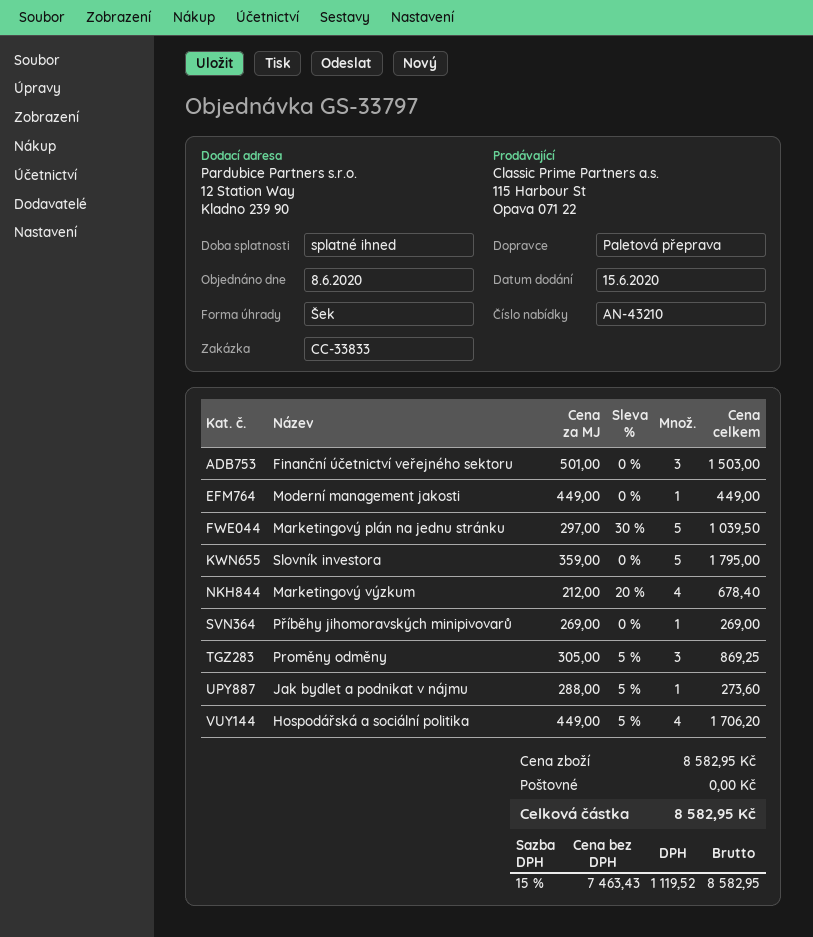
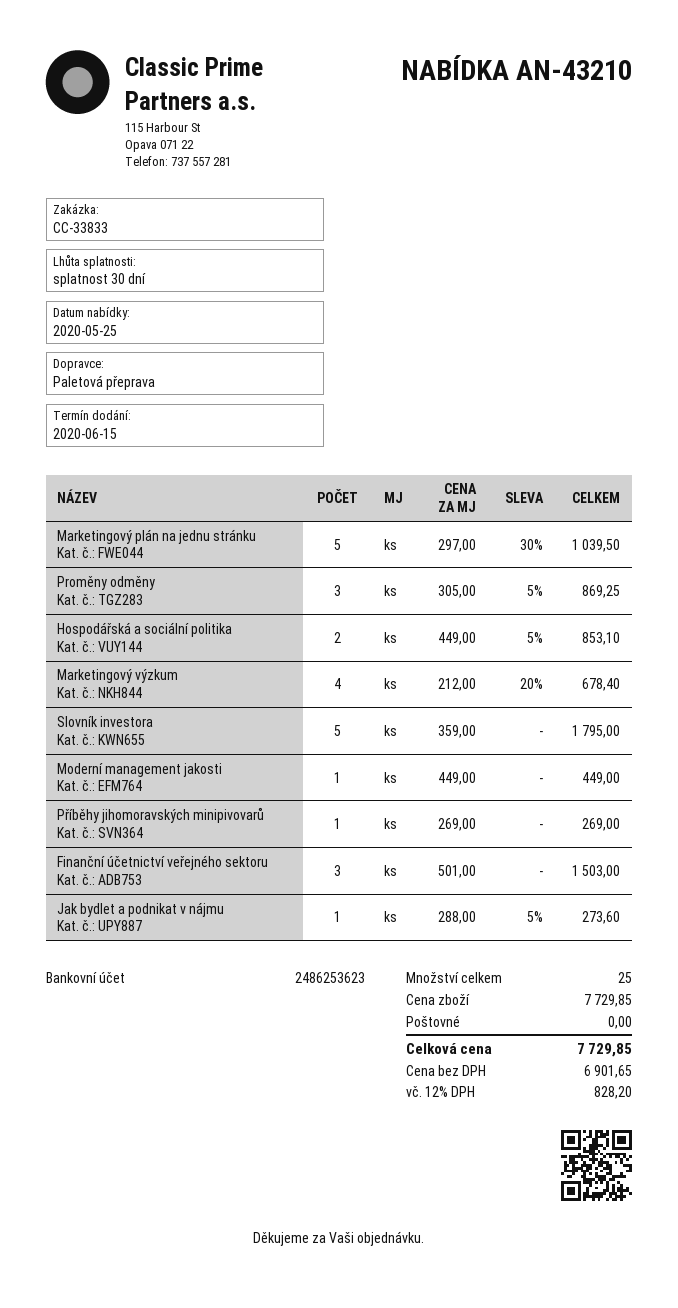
payment terms: on receipt -> 30 days
Hospodářská a sociální politika: 4 x 449.00 - 5% = 1706.20 -> 2 x 449.00 - 5% = 853.10
subtotal: 8582.95 -> 7729.85
net: 7463.43 -> 6901.65
tax: 15% = 1119.52 -> 12% = 828.20
total: 8582.95 -> 7729.85

